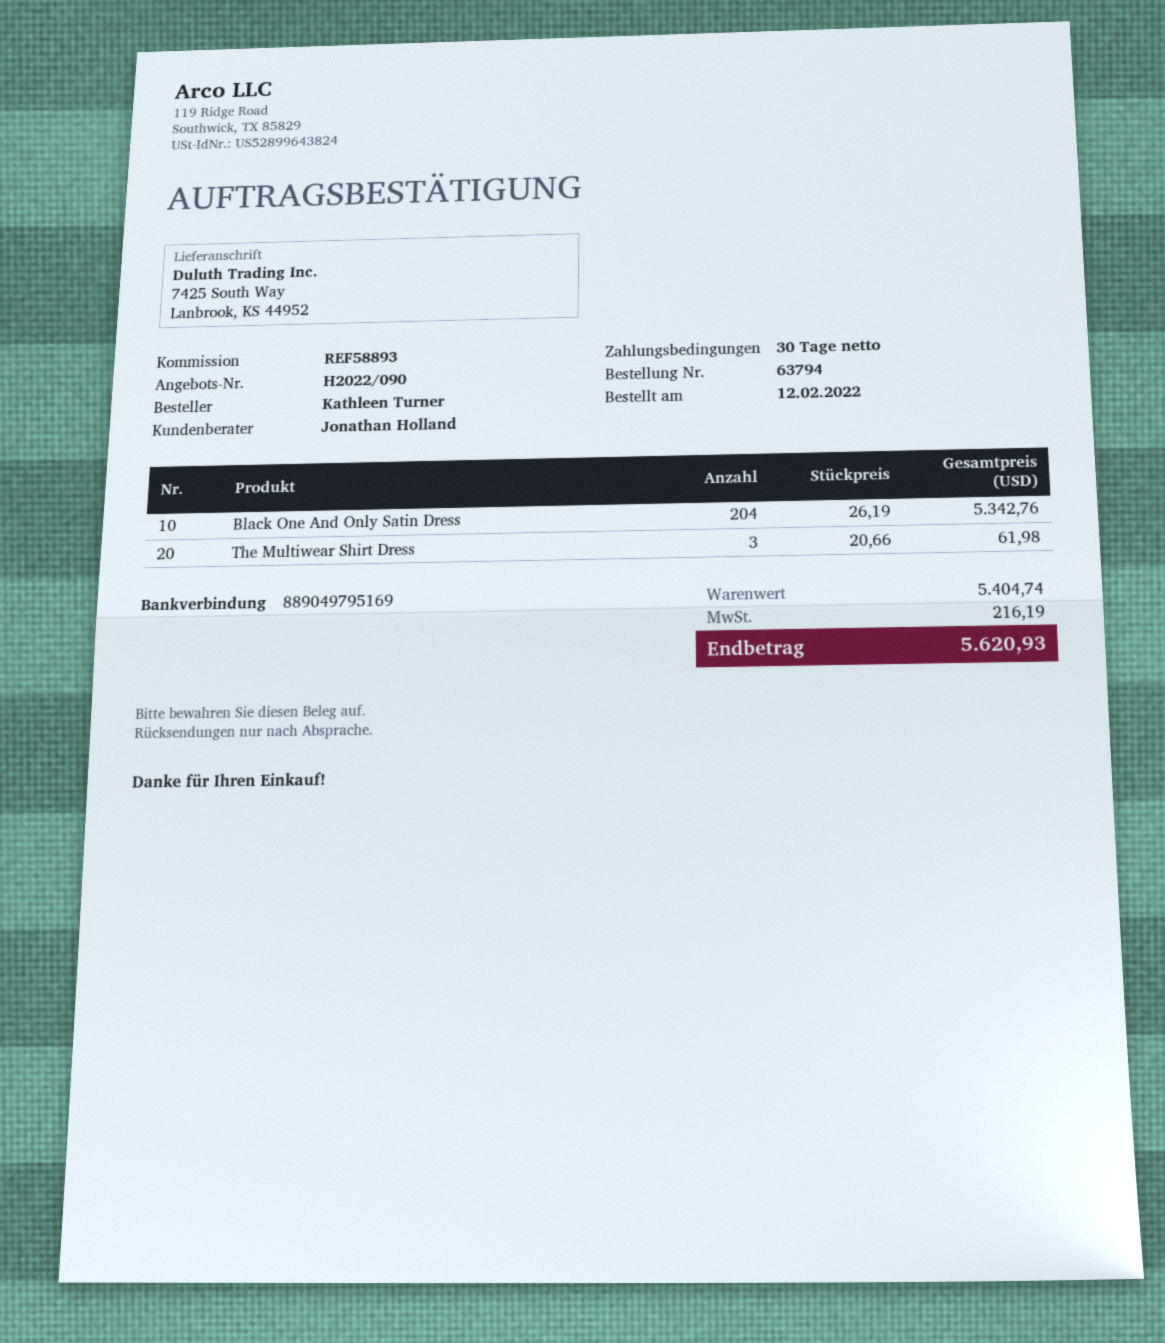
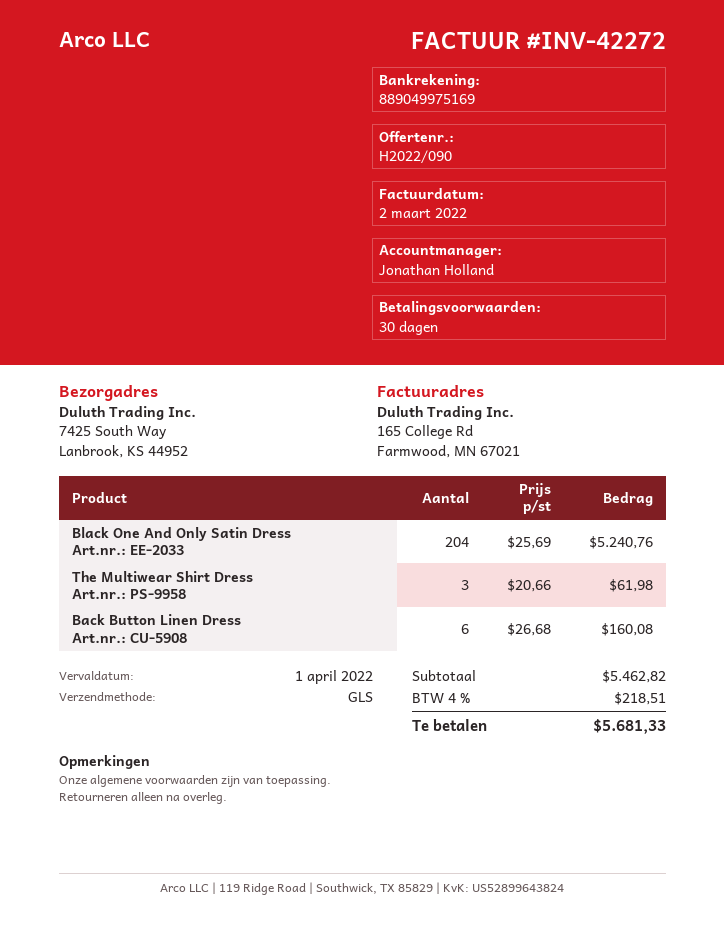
bank account: 889049795169 -> 889049975169
Black One And Only Satin Dress: 204 x 26.19 = 5342.76 -> 204 x 25.69 = 5240.76
Back Button Linen Dress: none -> 6 x 26.68 = 160.08
subtotal: 5404.74 -> 5462.82
tax: 216.19 -> 218.51
total: 5620.93 -> 5681.33

